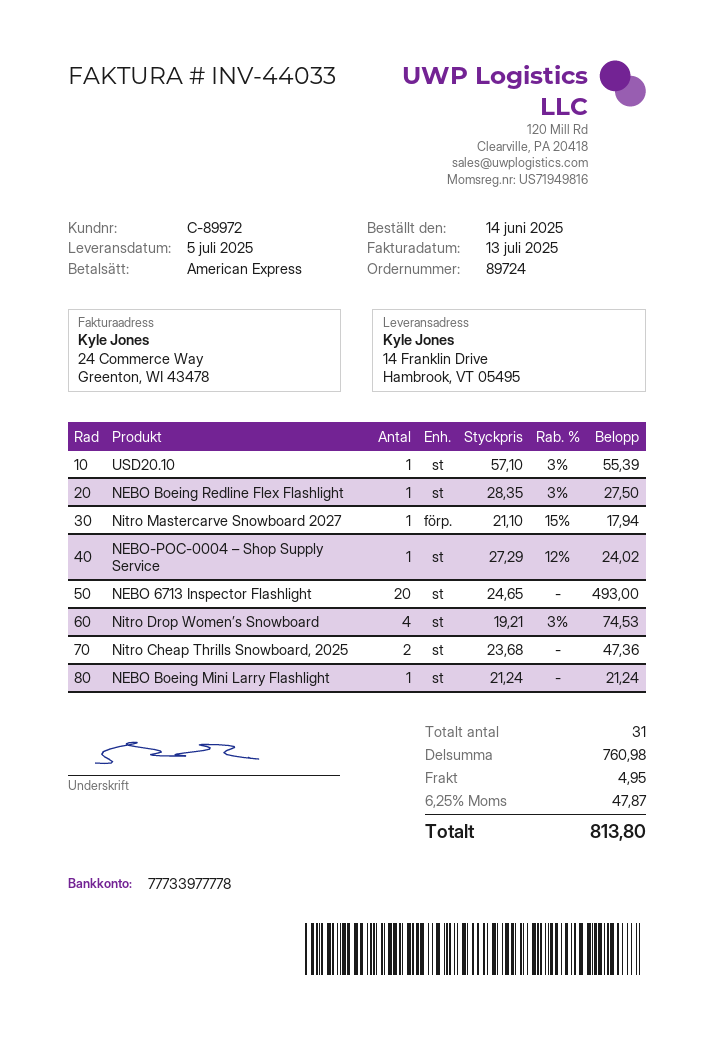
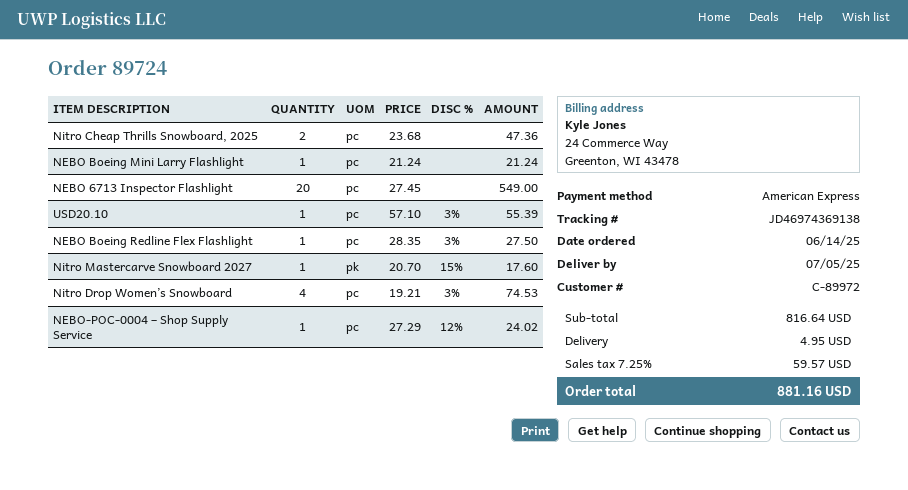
Nitro Mastercarve Snowboard 2027: 1 x 21.10 - 15% = 17.94 -> 1 x 20.70 - 15% = 17.60
NEBO 6713 Inspector Flashlight: 20 x 24.65 = 493.00 -> 20 x 27.45 = 549.00
subtotal: 760.98 -> 816.64
tax: 6.25% = 47.87 -> 7.25% = 59.57
total: 813.80 -> 881.16

